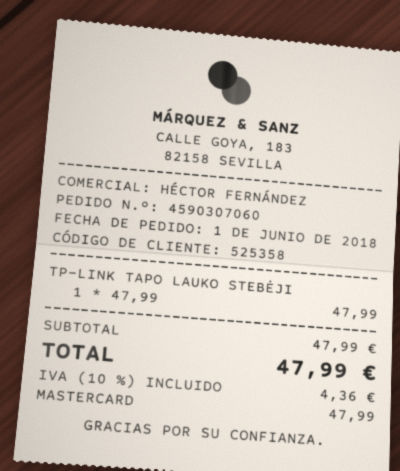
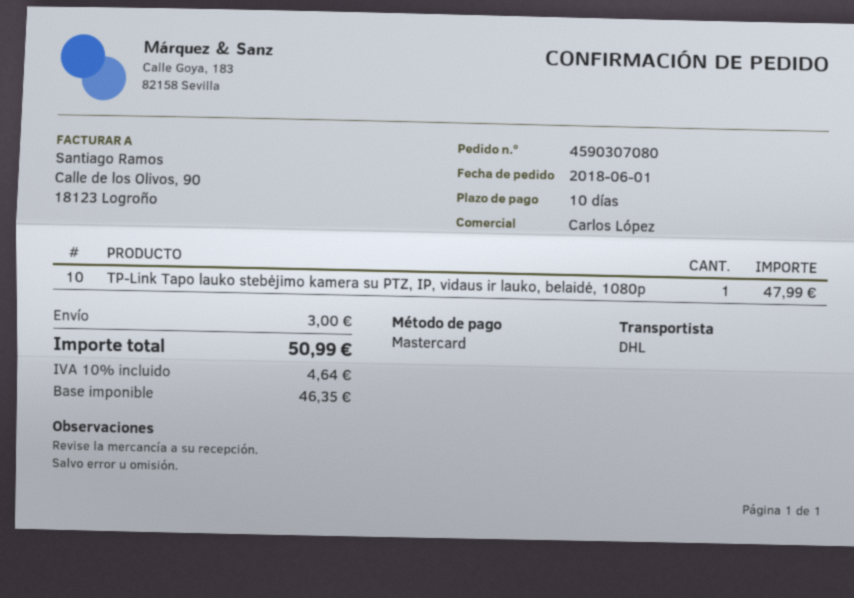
order number: 4590307060 -> 4590307080
sales rep: HÉCTOR FERNÁNDEZ -> Carlos López
shipping: none -> 3.00
tax: 10% = 4.36 -> 10% = 4.64
total: 47.99 -> 50.99

